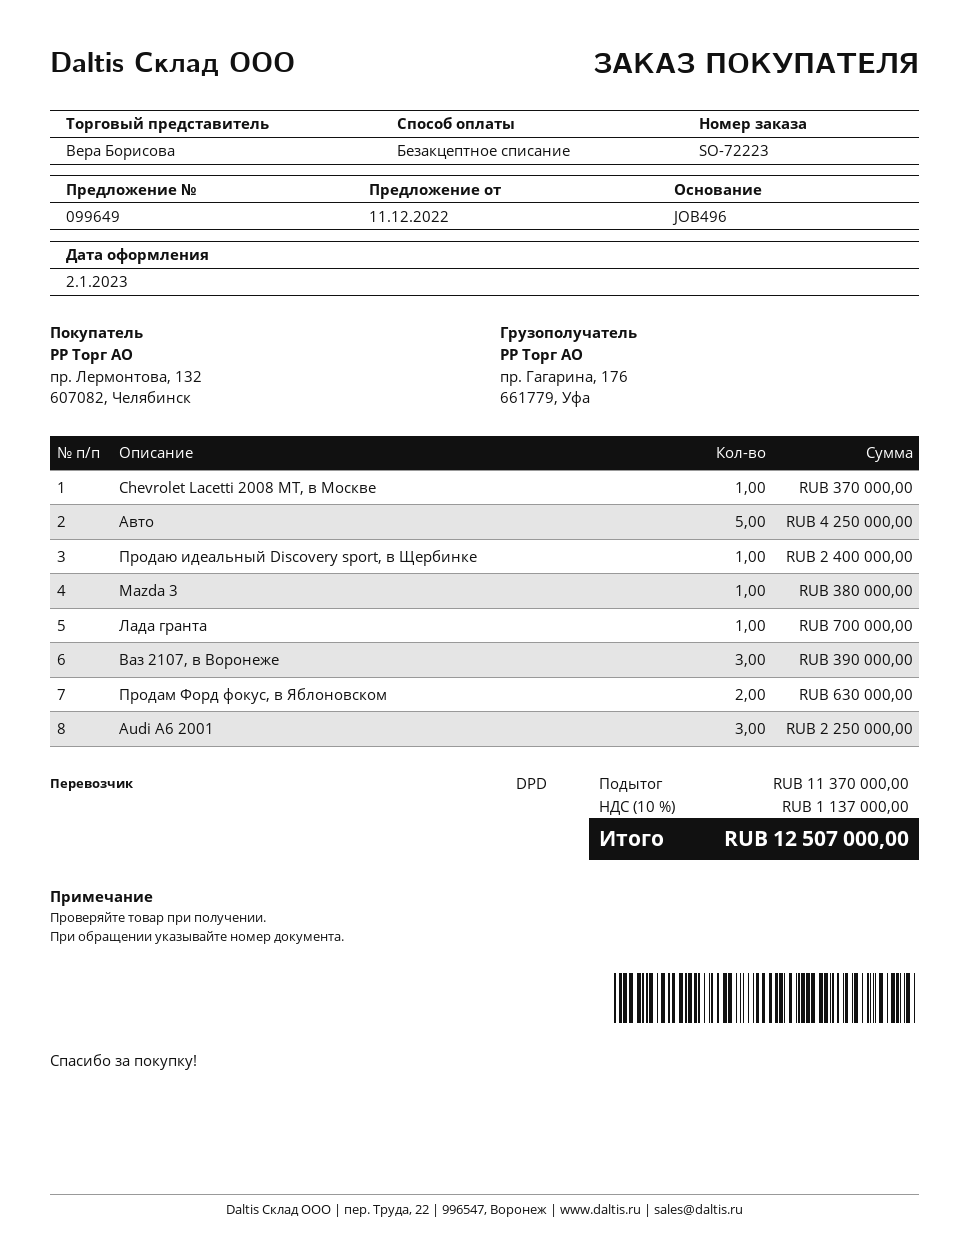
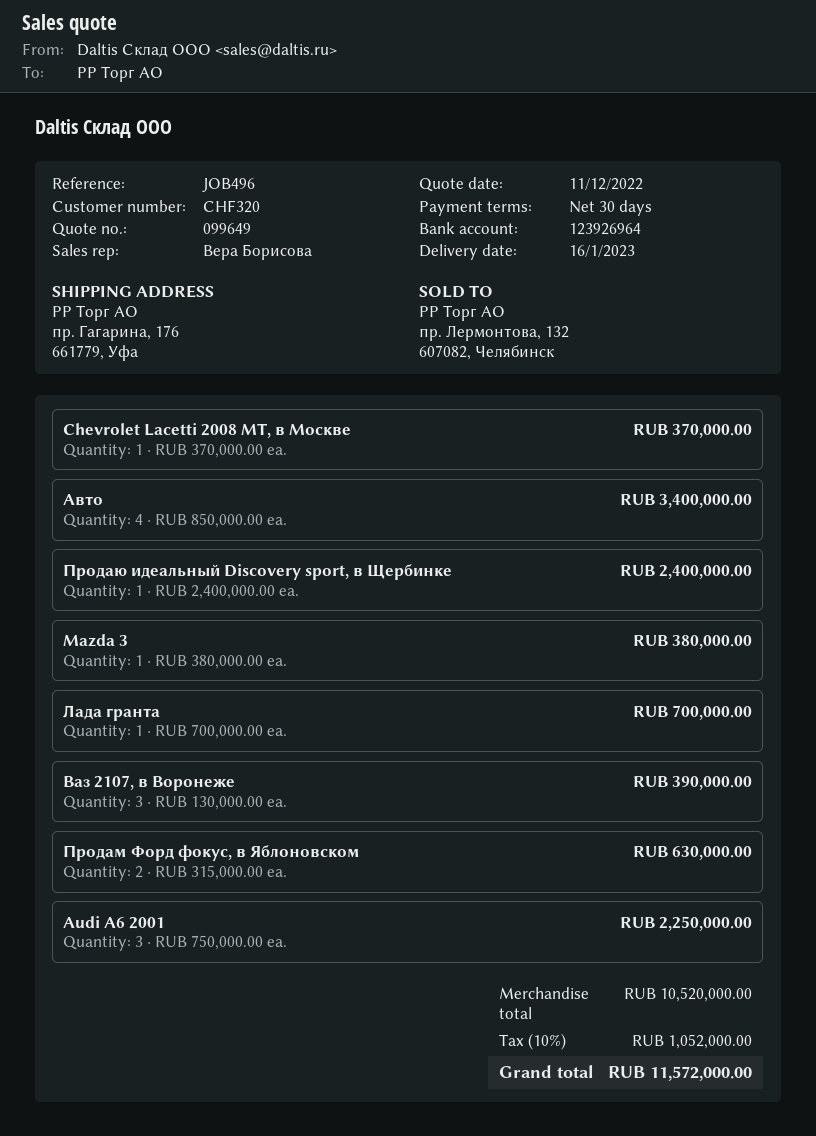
Авто: 5 for 4250000.00 -> 4 for 3400000.00
subtotal: 11370000.00 -> 10520000.00
tax: 10% = 1137000.00 -> 10% = 1052000.00
total: 12507000.00 -> 11572000.00

